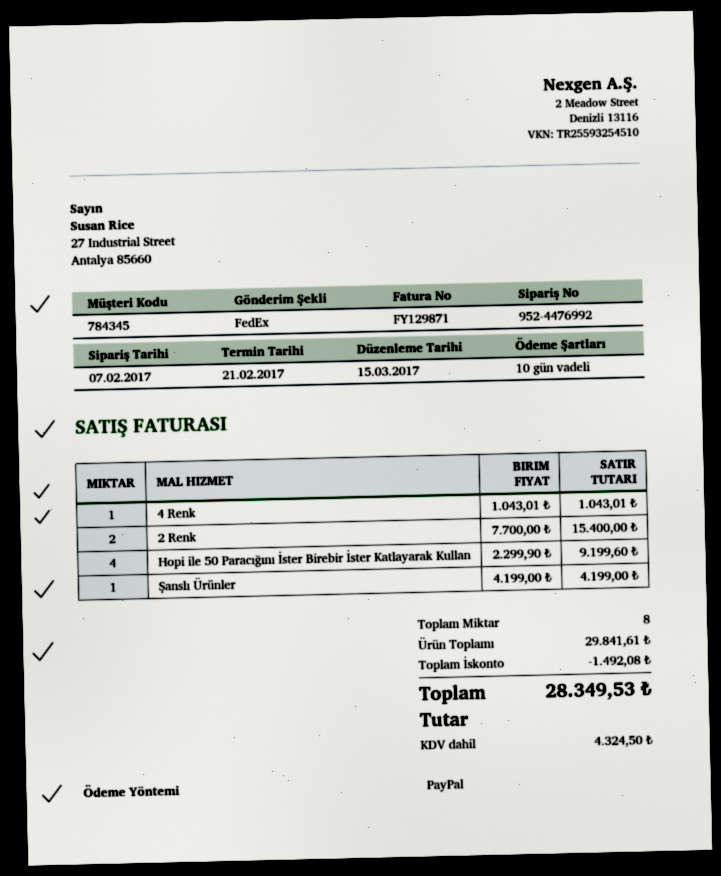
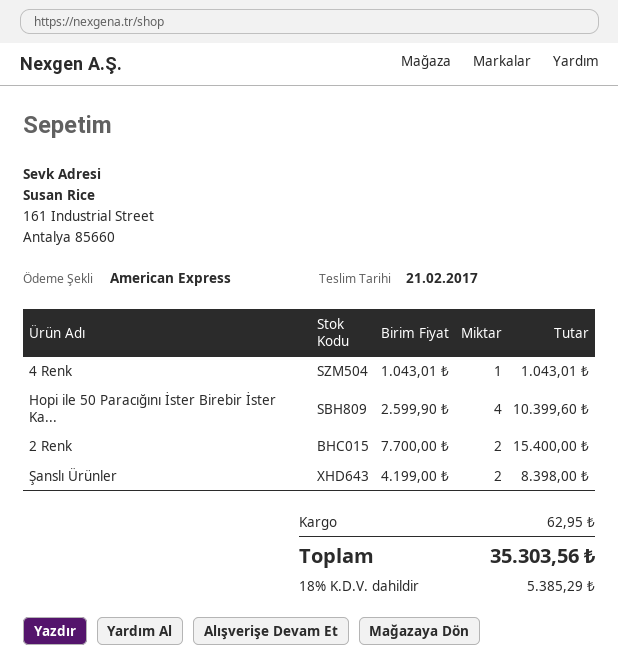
payment method: PayPal -> American Express
Hopi ile 50 Paracığını İster Birebir İster Katlayarak Kullan: 4 x 2299.90 = 9199.60 -> 4 x 2599.90 = 10399.60
Şanslı Ürünler: 1 x 4199.00 = 4199.00 -> 2 x 4199.00 = 8398.00
discount: 1492.08 -> none
shipping: none -> 62.95
tax: 4324.50 -> 5385.29
total: 28349.53 -> 35303.56

